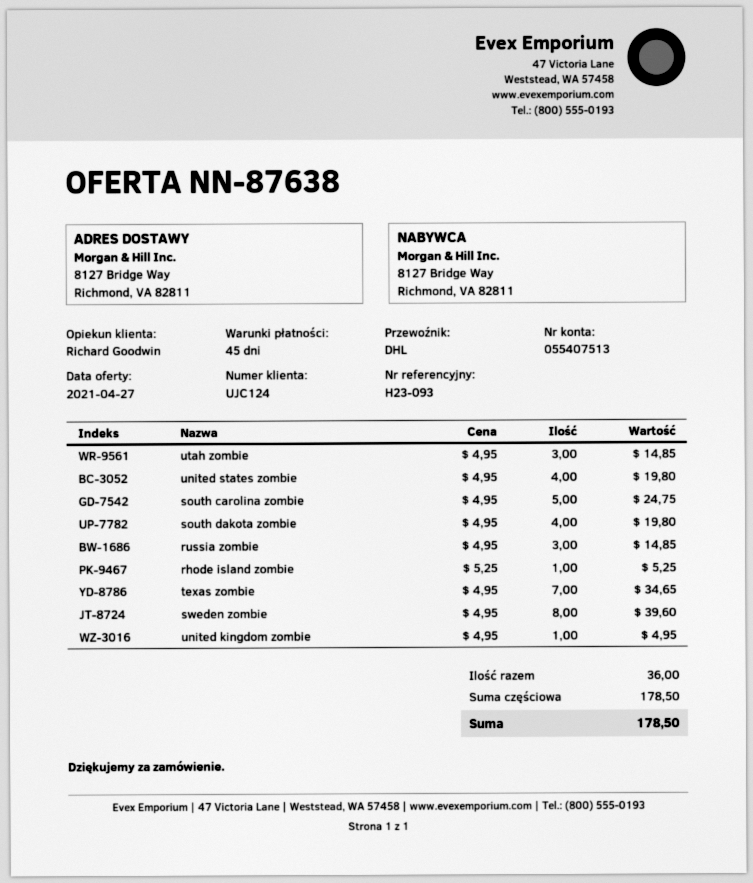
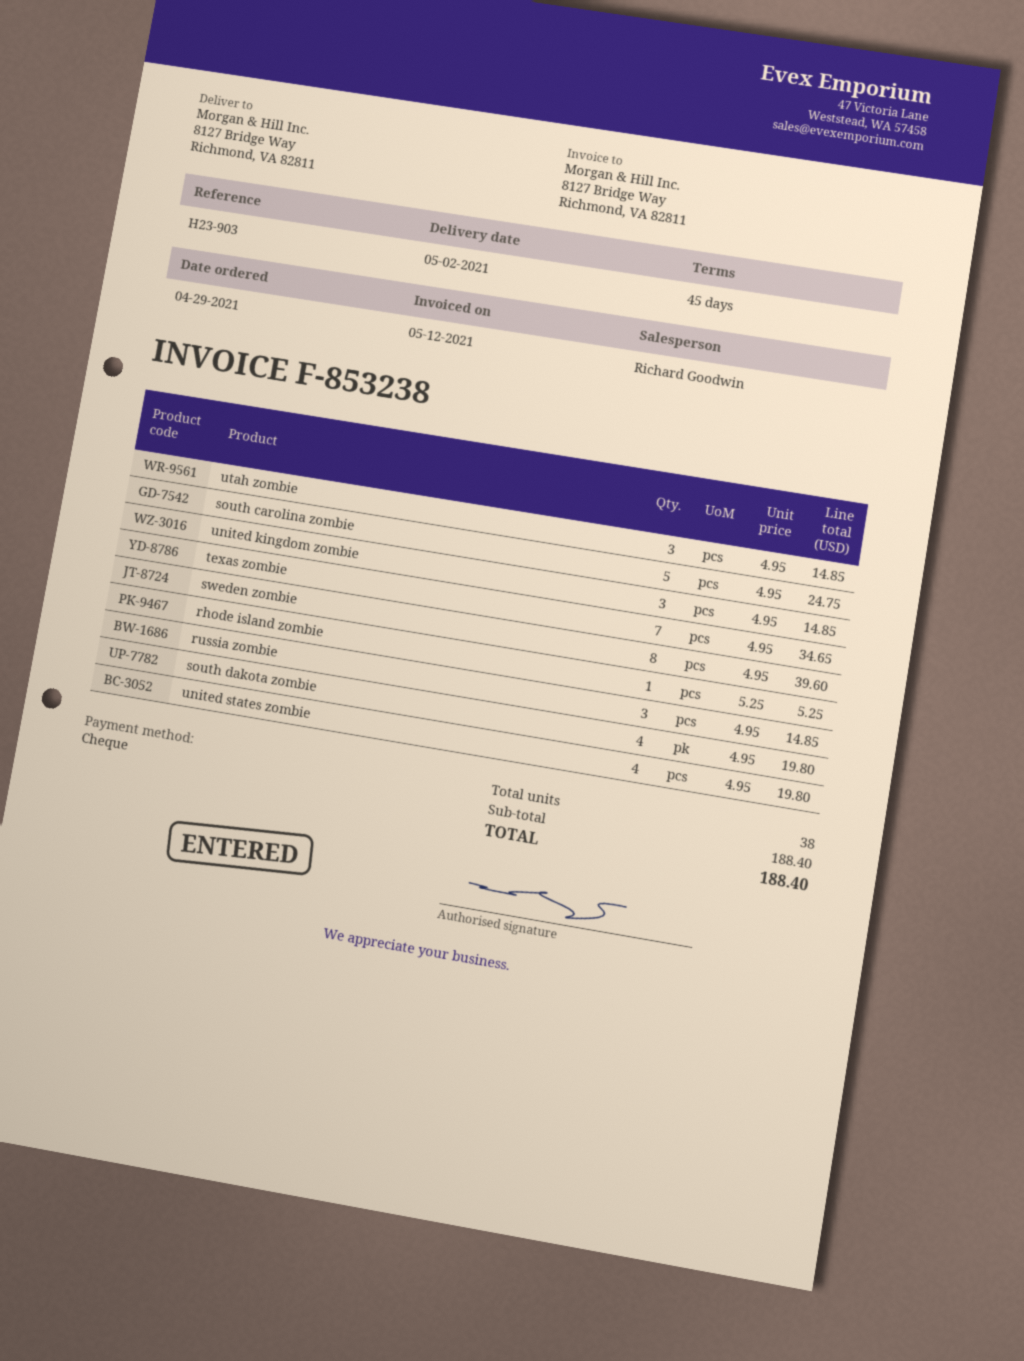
reference: H23-093 -> H23-903
united kingdom zombie: 1 x 4.95 = 4.95 -> 3 x 4.95 = 14.85
total quantity: 36 -> 38
subtotal: 178.50 -> 188.40
total: 178.50 -> 188.40

